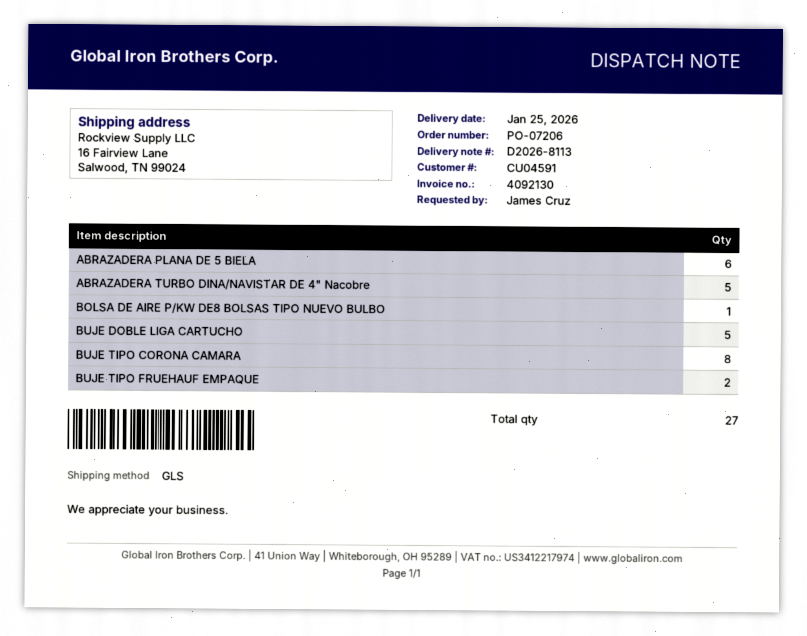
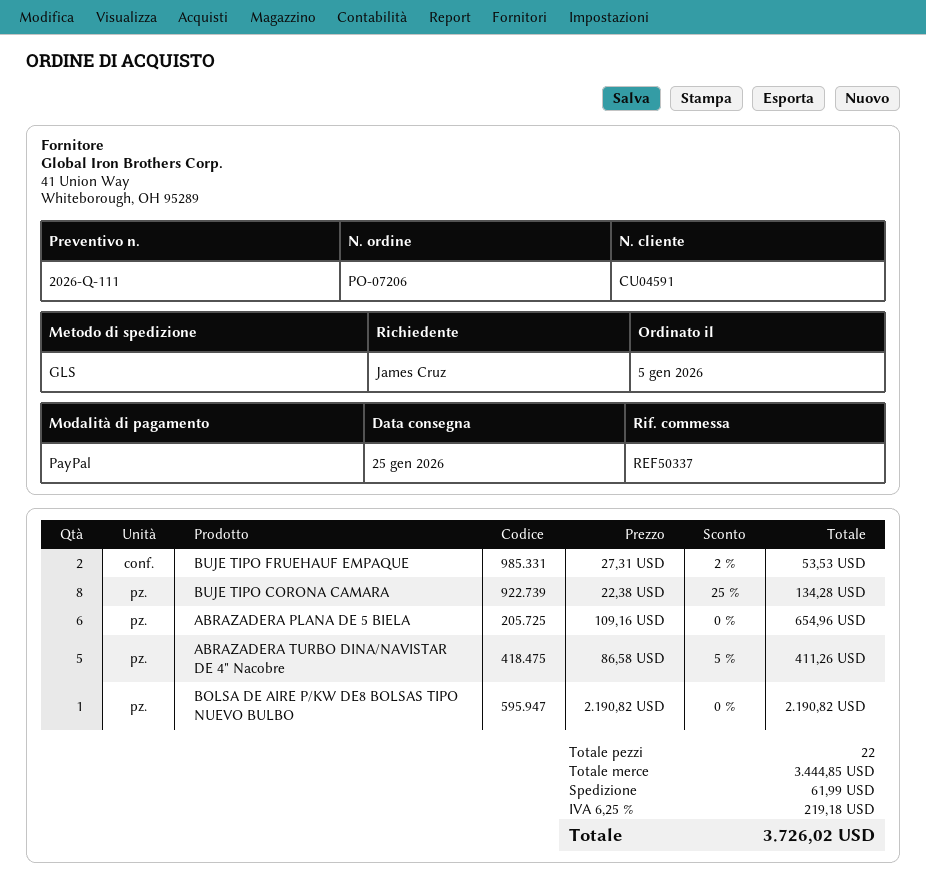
BUJE DOBLE LIGA CARTUCHO: 5 -> none
total quantity: 27 -> 22

